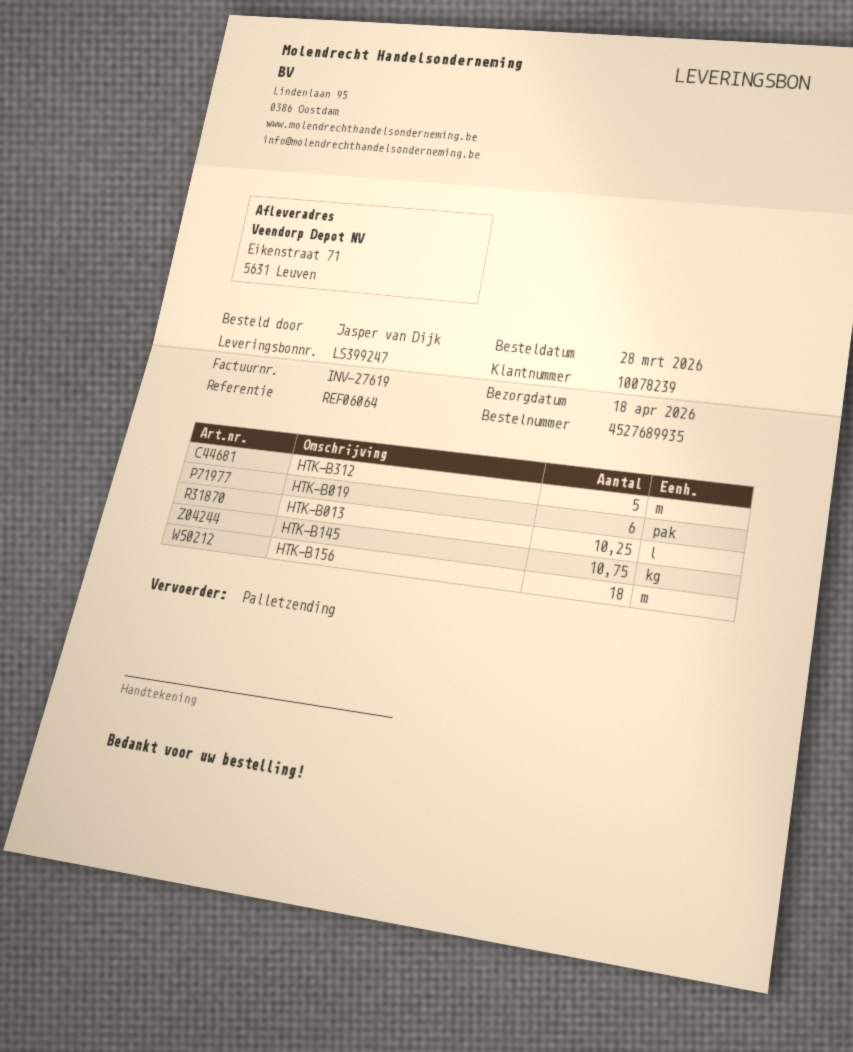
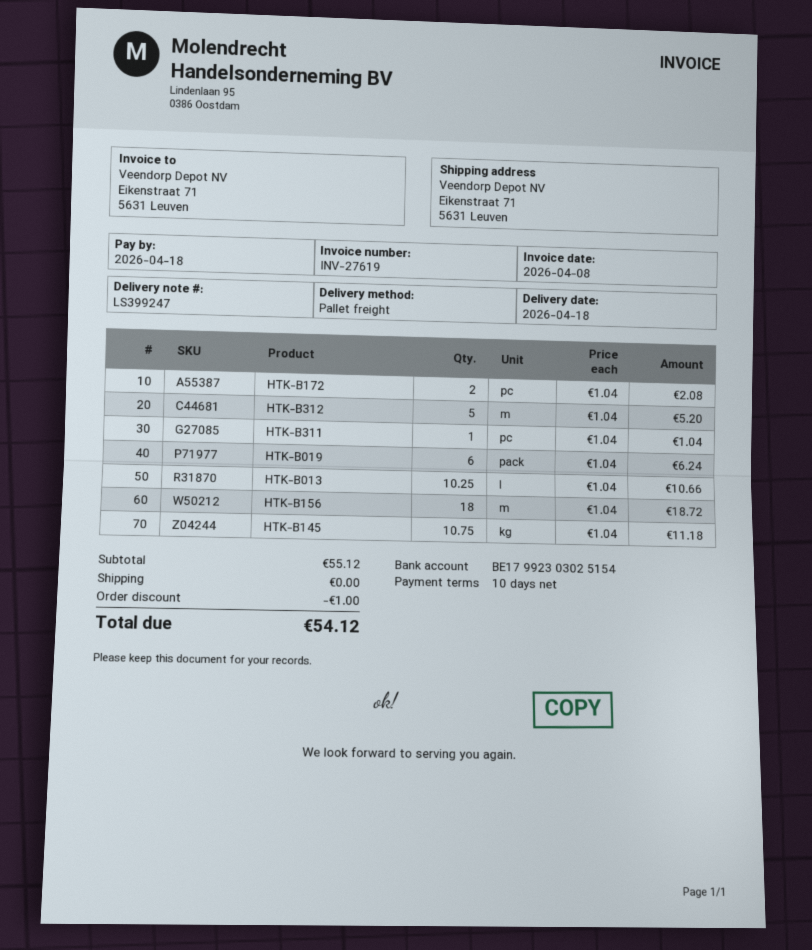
HTK-B172: none -> 2
HTK-B311: none -> 1

